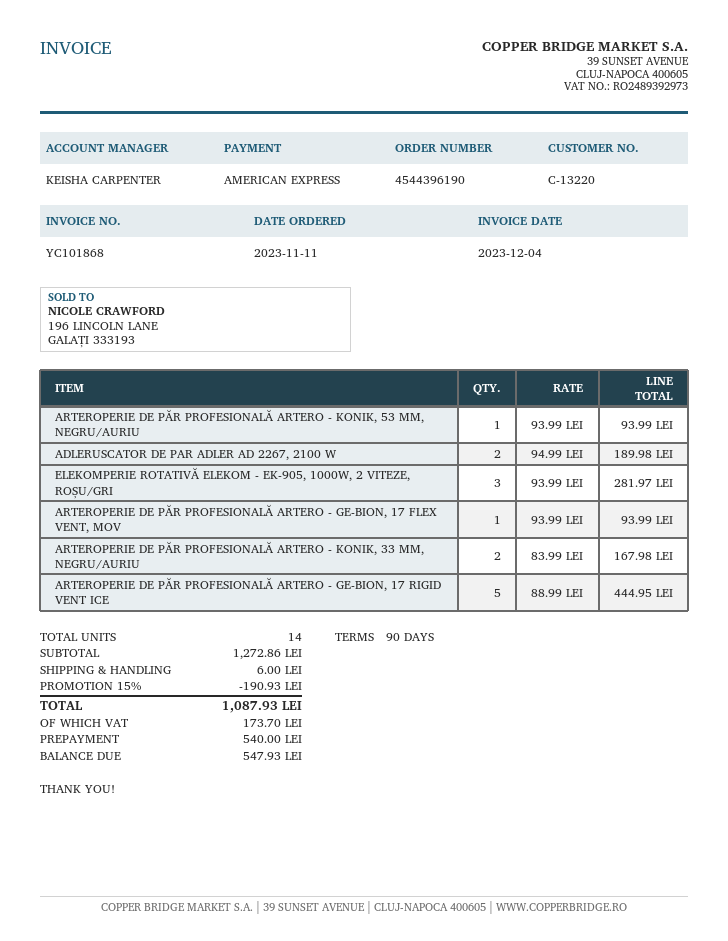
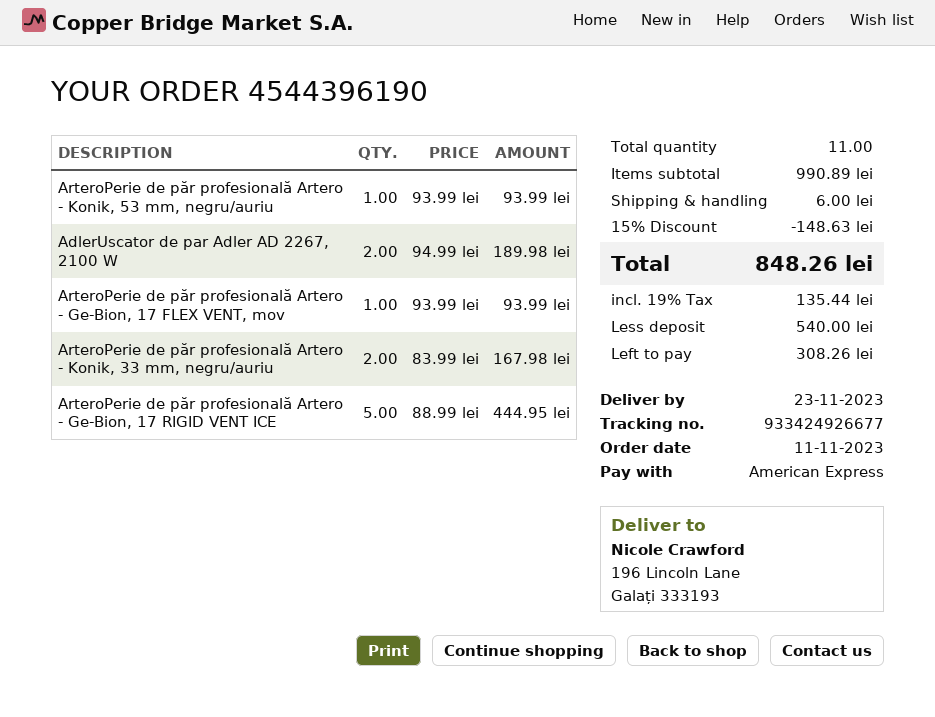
ELEKOMPERIE ROTATIVĂ ELEKOM - EK-905, 1000W, 2 VITEZE, ROȘU/GRI: 3 x 93.99 = 281.97 -> none
total quantity: 14 -> 11
subtotal: 1272.86 -> 990.89
discount: 15% = 190.93 -> 15% = 148.63
tax: 173.70 -> 135.44
total: 1087.93 -> 848.26
balance: 547.93 -> 308.26

